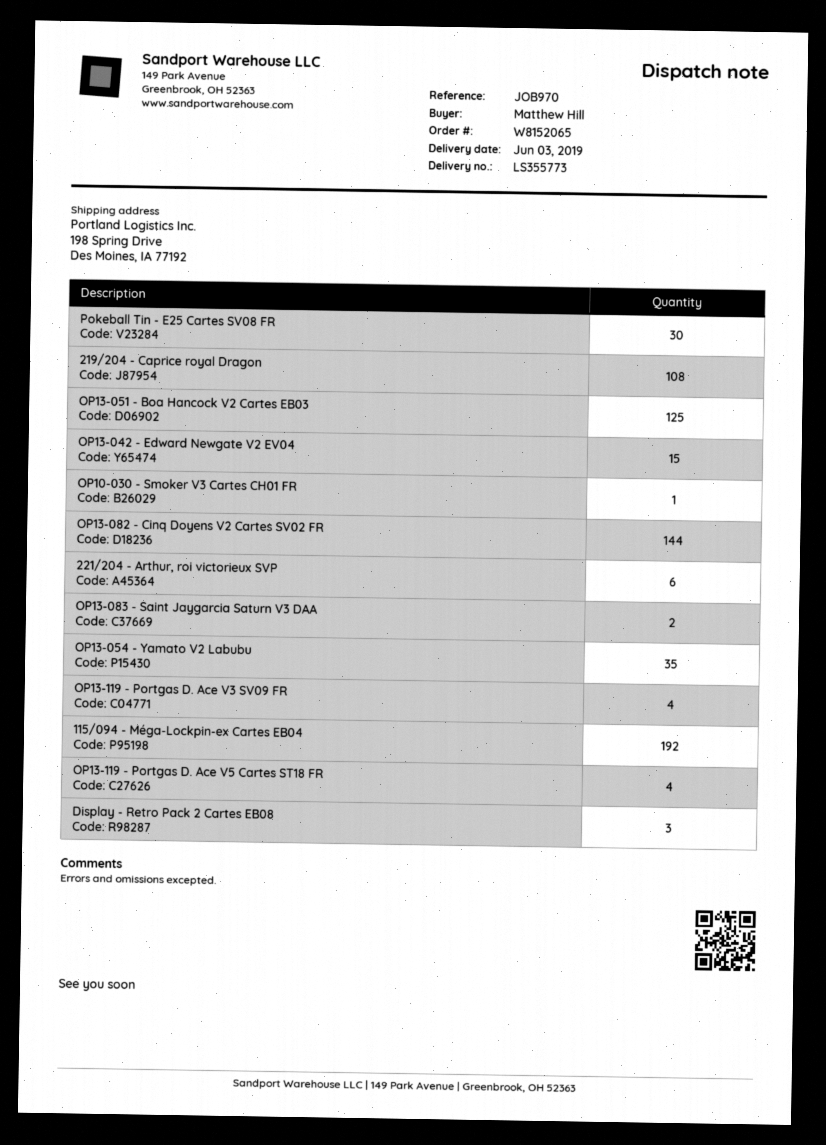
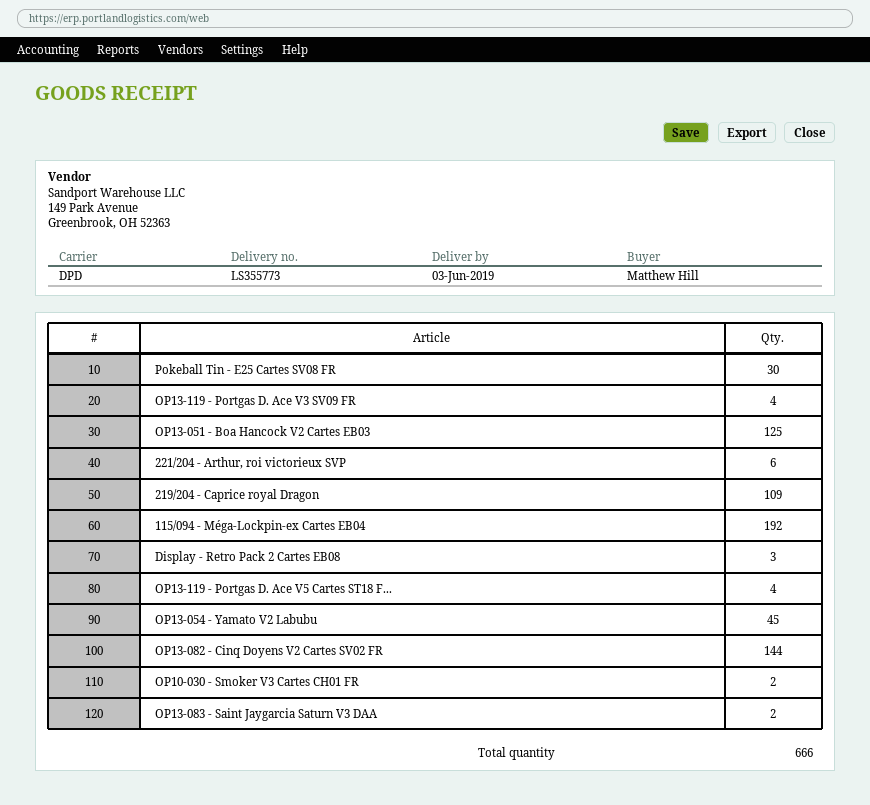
219/204 - Caprice royal Dragon: 108 -> 109
OP13-042 - Edward Newgate V2 EV04: 15 -> none
OP10-030 - Smoker V3 Cartes CH01 FR: 1 -> 2
OP13-054 - Yamato V2 Labubu: 35 -> 45

